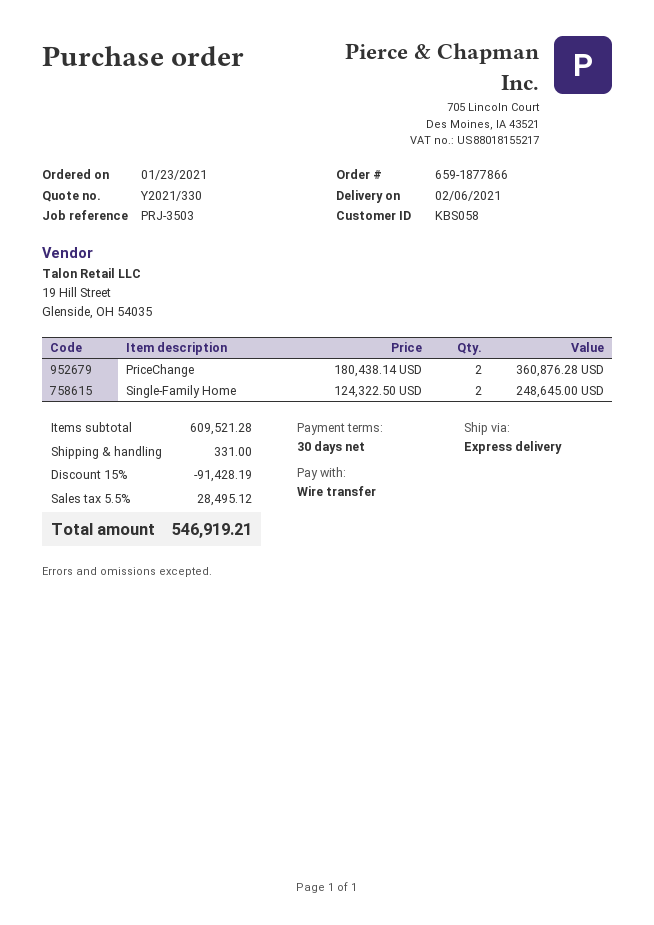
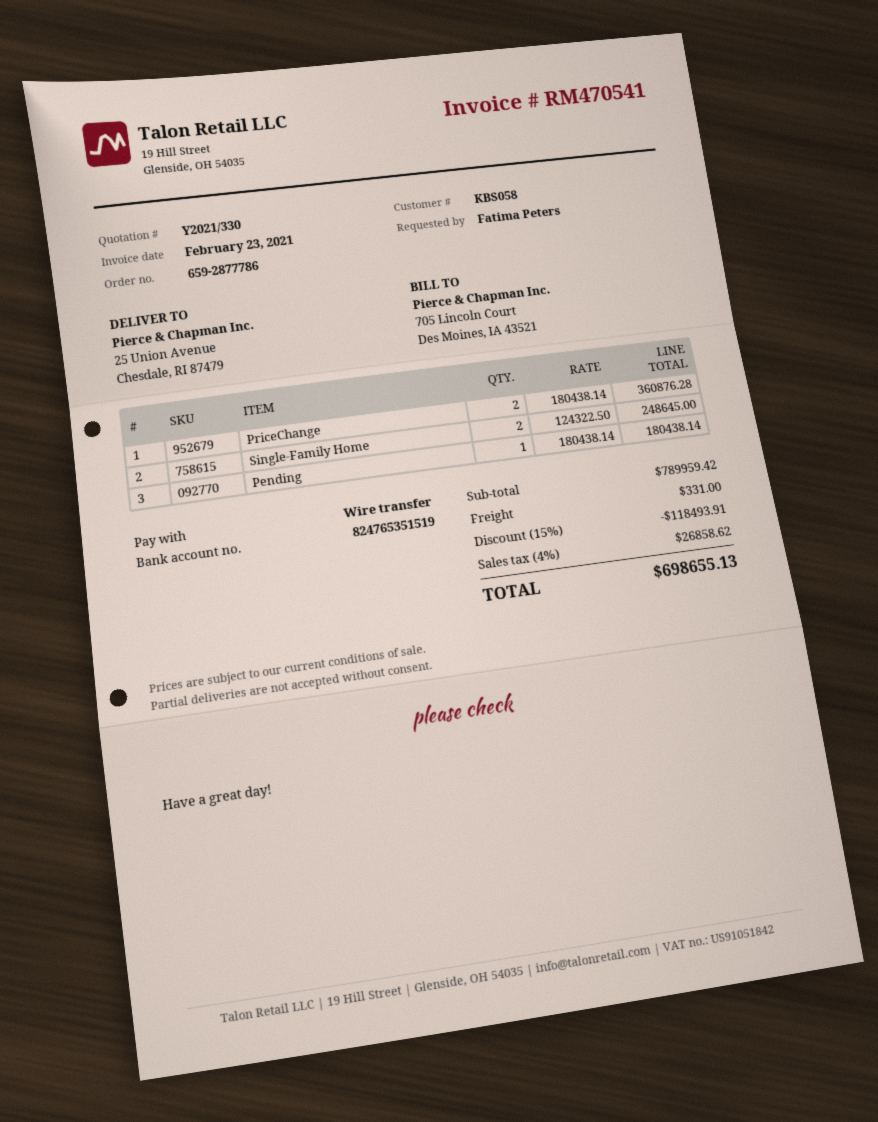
order number: 659-1877866 -> 659-2877786
Pending: none -> 1 x 180438.14 = 180438.14
subtotal: 609521.28 -> 789959.42
discount: 15% = 91428.19 -> 15% = 118493.91
tax: 5.5% = 28495.12 -> 4% = 26858.62
total: 546919.21 -> 698655.13

